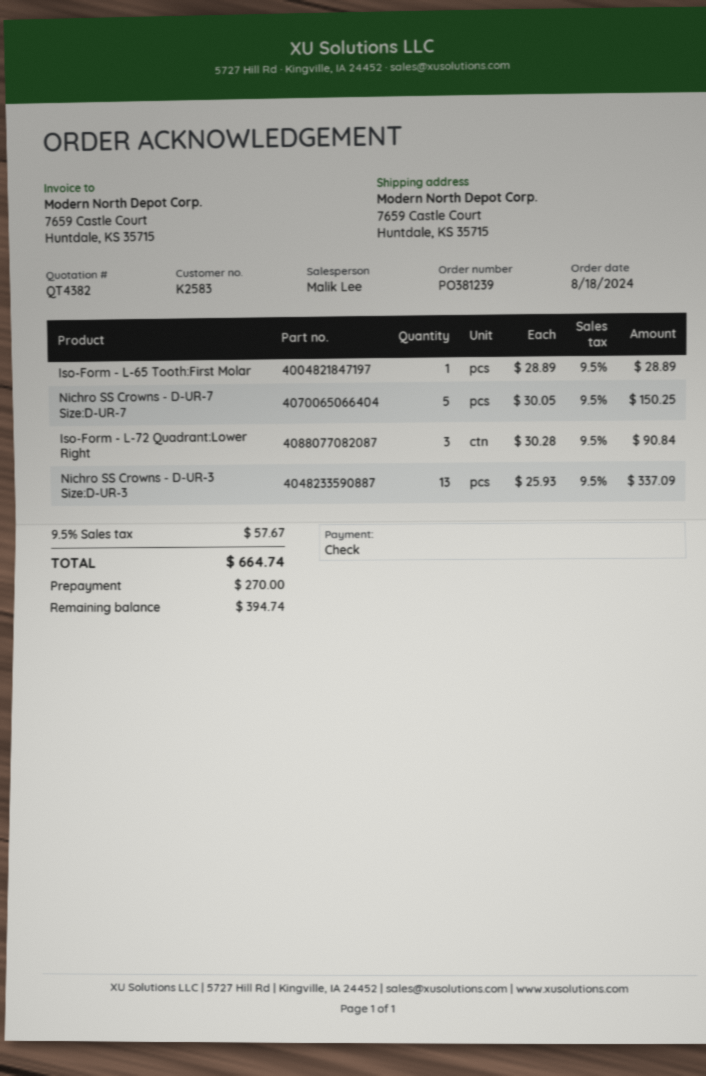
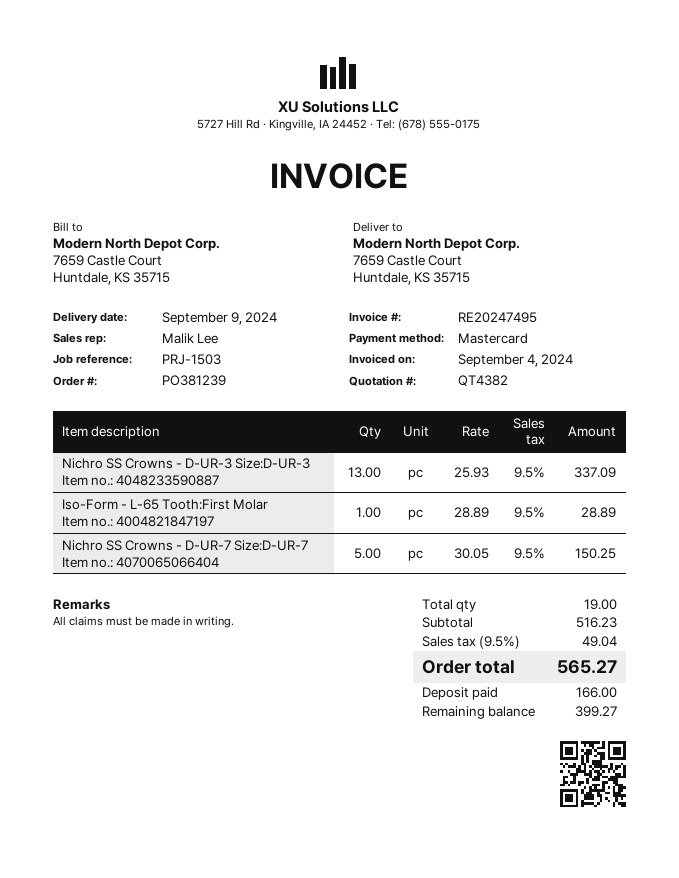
payment method: cheque -> Mastercard
Iso-Form - L-72 Quadrant:Lower Right: 3 x 30.28 = 90.84 -> none
tax: 9.5% = 57.67 -> 9.5% = 49.04
total: 664.74 -> 565.27
deposit: 270.00 -> 166.00
balance: 394.74 -> 399.27

